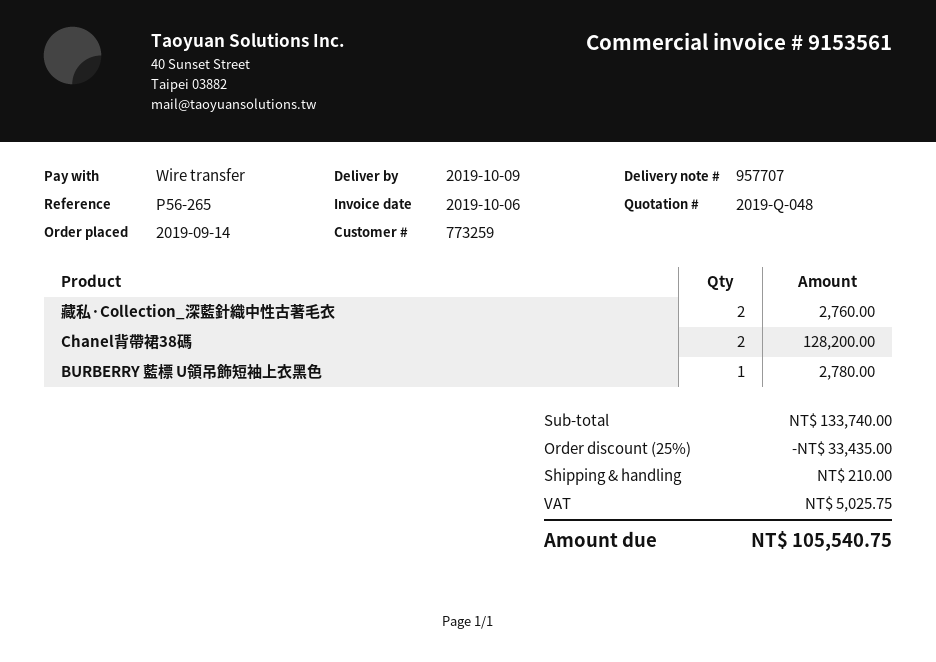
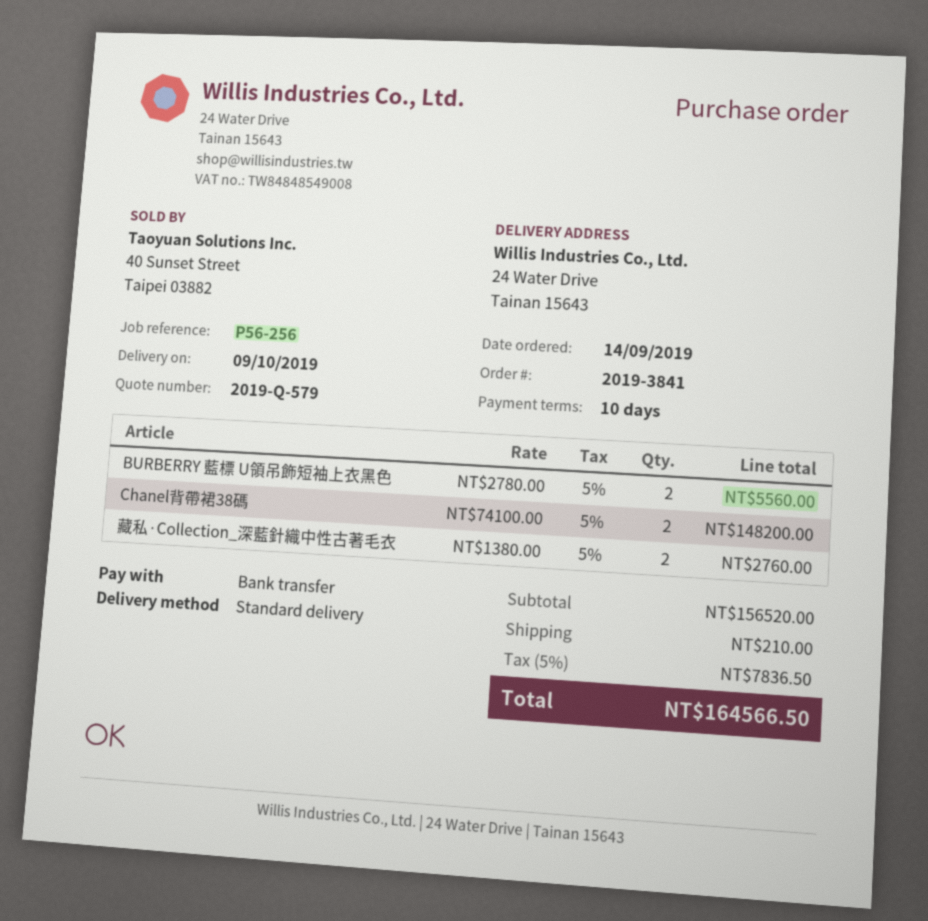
quote number: 2019-Q-048 -> 2019-Q-579
reference: P56-265 -> P56-256
Chanel背帶裙38碼: 2 for 128200.00 -> 2 for 148200.00
BURBERRY 藍標 U領吊飾短袖上衣黑色: 1 for 2780.00 -> 2 for 5560.00
subtotal: 133740.00 -> 156520.00
discount: 25% = 33435.00 -> none
tax: 5025.75 -> 7836.50
total: 105540.75 -> 164566.50

